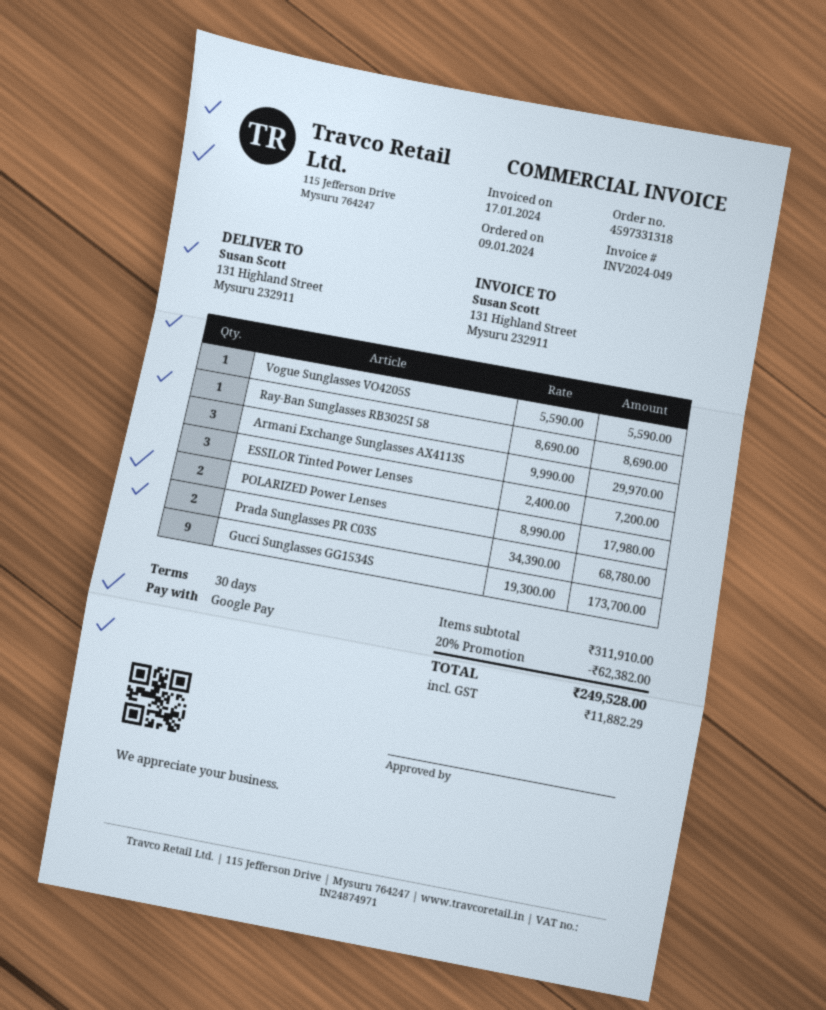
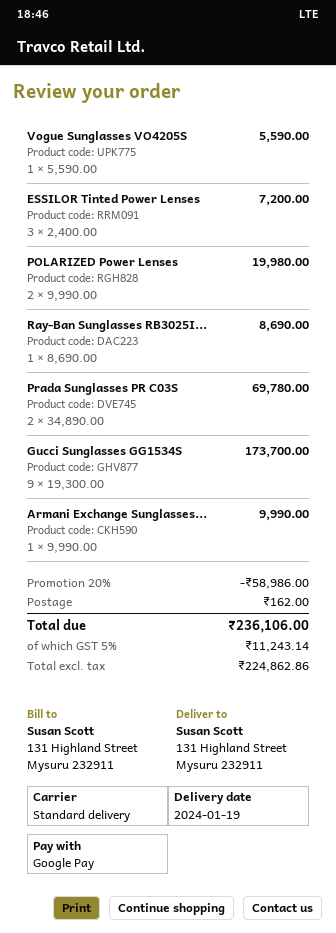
Armani Exchange Sunglasses AX4113S: 3 x 9990.00 = 29970.00 -> 1 x 9990.00 = 9990.00
POLARIZED Power Lenses: 2 x 8990.00 = 17980.00 -> 2 x 9990.00 = 19980.00
Prada Sunglasses PR C03S: 2 x 34390.00 = 68780.00 -> 2 x 34890.00 = 69780.00
discount: 20% = 62382.00 -> 20% = 58986.00
shipping: none -> 162.00
tax: 11882.29 -> 11243.14
total: 249528.00 -> 236106.00

